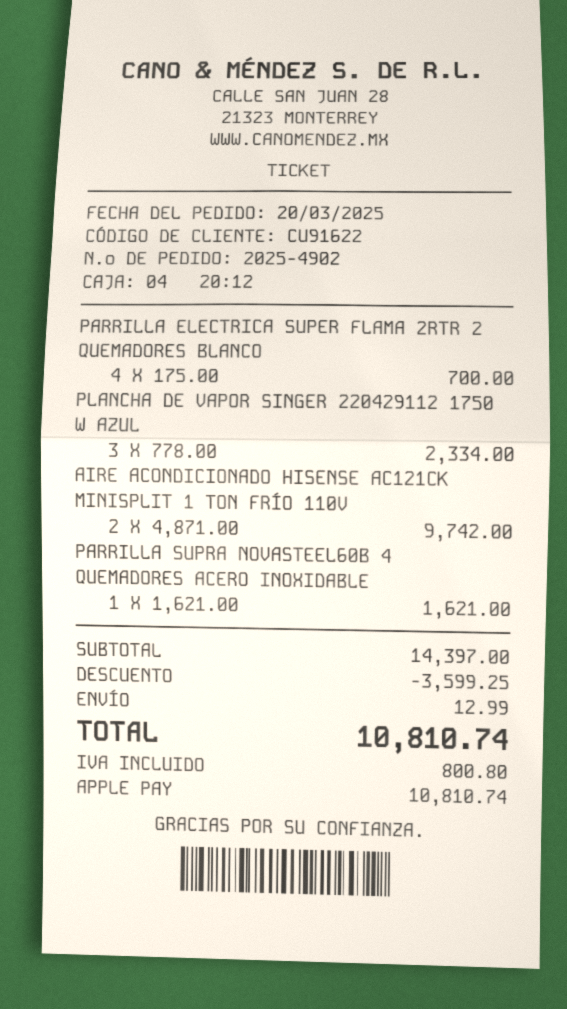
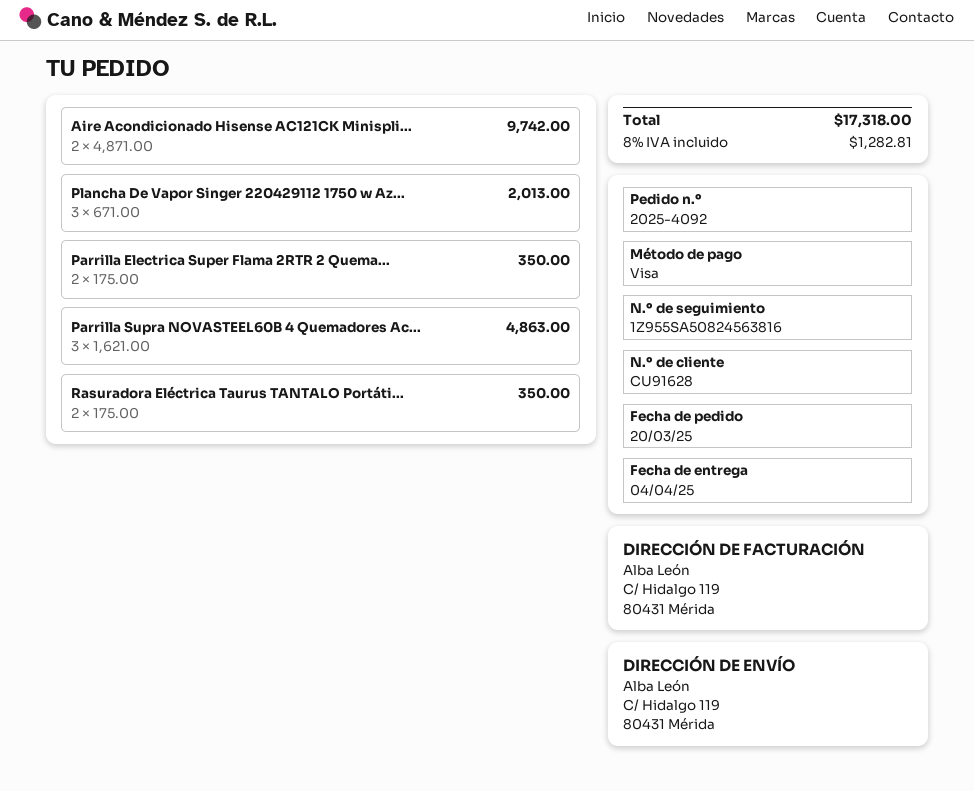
order number: 2025-4902 -> 2025-4092
customer number: CU91622 -> CU91628
payment method: Apple Pay -> Visa
PARRILLA ELECTRICA SUPER FLAMA 2RTR 2 QUEMADORES BLANCO: 4 x 175.00 = 700.00 -> 2 x 175.00 = 350.00
PLANCHA DE VAPOR SINGER 220429112 1750 W AZUL: 3 x 778.00 = 2334.00 -> 3 x 671.00 = 2013.00
PARRILLA SUPRA NOVASTEEL60B 4 QUEMADORES ACERO INOXIDABLE: 1 x 1621.00 = 1621.00 -> 3 x 1621.00 = 4863.00
Rasuradora Eléctrica Taurus TANTALO Portáti...: none -> 2 x 175.00 = 350.00
discount: 3599.25 -> none
shipping: 12.99 -> none
tax: 800.80 -> 1282.81
total: 10810.74 -> 17318.00

